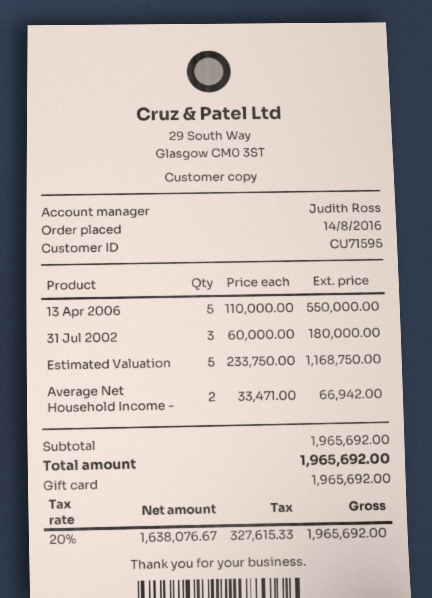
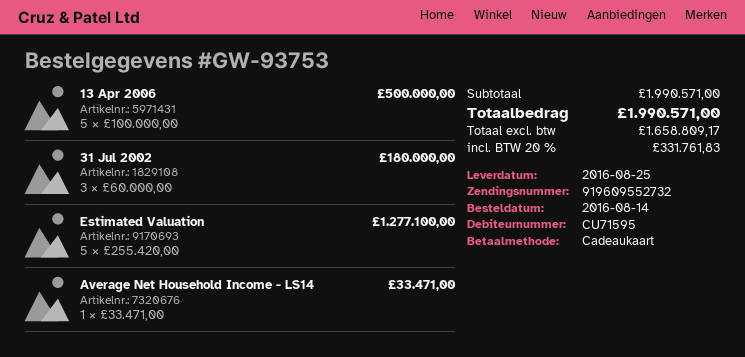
13 Apr 2006: 5 x 110000.00 = 550000.00 -> 5 x 100000.00 = 500000.00
Estimated Valuation: 5 x 233750.00 = 1168750.00 -> 5 x 255420.00 = 1277100.00
Average Net Household Income -: 2 x 33471.00 = 66942.00 -> 1 x 33471.00 = 33471.00
subtotal: 1965692.00 -> 1990571.00
net: 1638076.67 -> 1658809.17
tax: 20% = 327615.33 -> 20% = 331761.83
total: 1965692.00 -> 1990571.00

